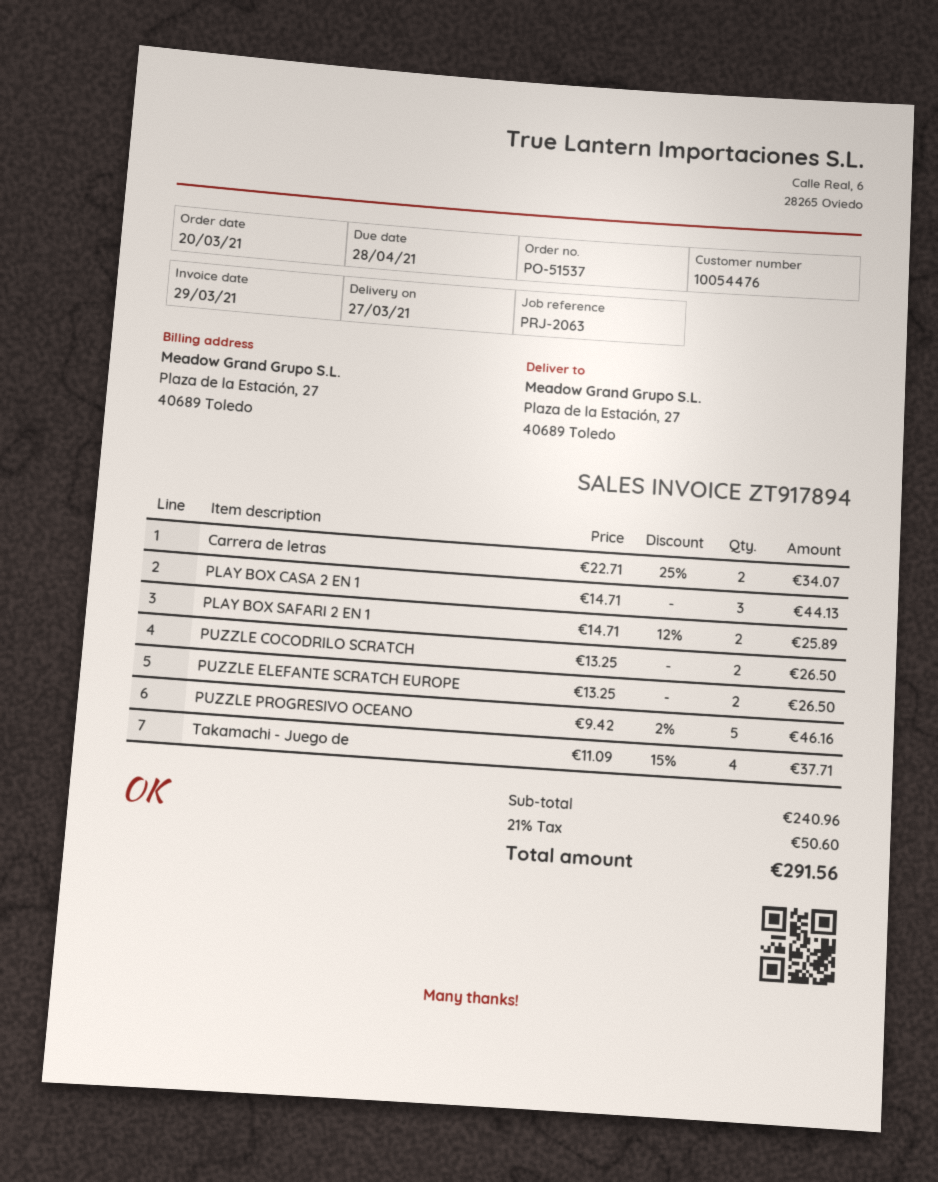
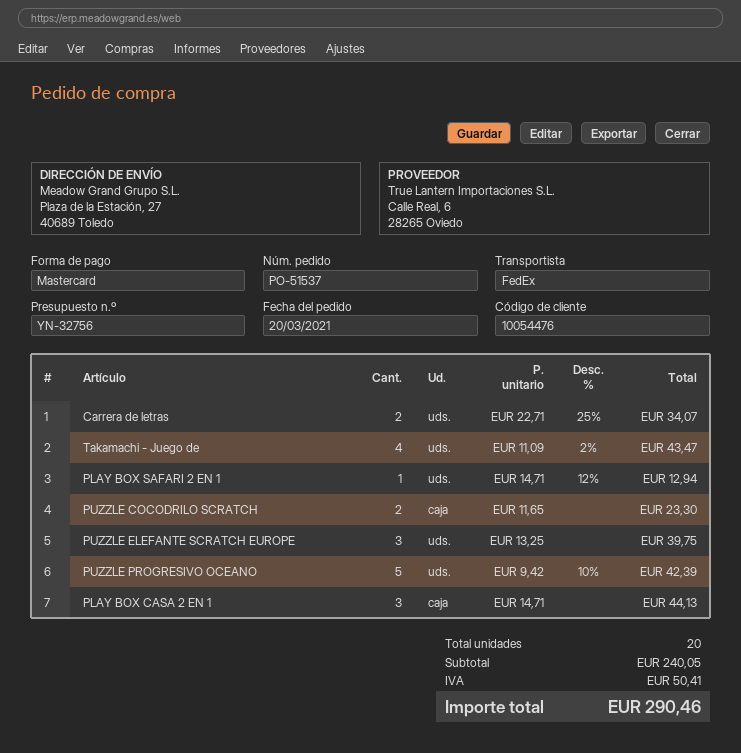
PLAY BOX SAFARI 2 EN 1: 2 x 14.71 - 12% = 25.89 -> 1 x 14.71 - 12% = 12.94
PUZZLE COCODRILO SCRATCH: 2 x 13.25 = 26.50 -> 2 x 11.65 = 23.30
PUZZLE ELEFANTE SCRATCH EUROPE: 2 x 13.25 = 26.50 -> 3 x 13.25 = 39.75
PUZZLE PROGRESIVO OCEANO: 5 x 9.42 - 2% = 46.16 -> 5 x 9.42 - 10% = 42.39
Takamachi - Juego de: 4 x 11.09 - 15% = 37.71 -> 4 x 11.09 - 2% = 43.47
subtotal: 240.96 -> 240.05
tax: 50.60 -> 50.41
total: 291.56 -> 290.46

